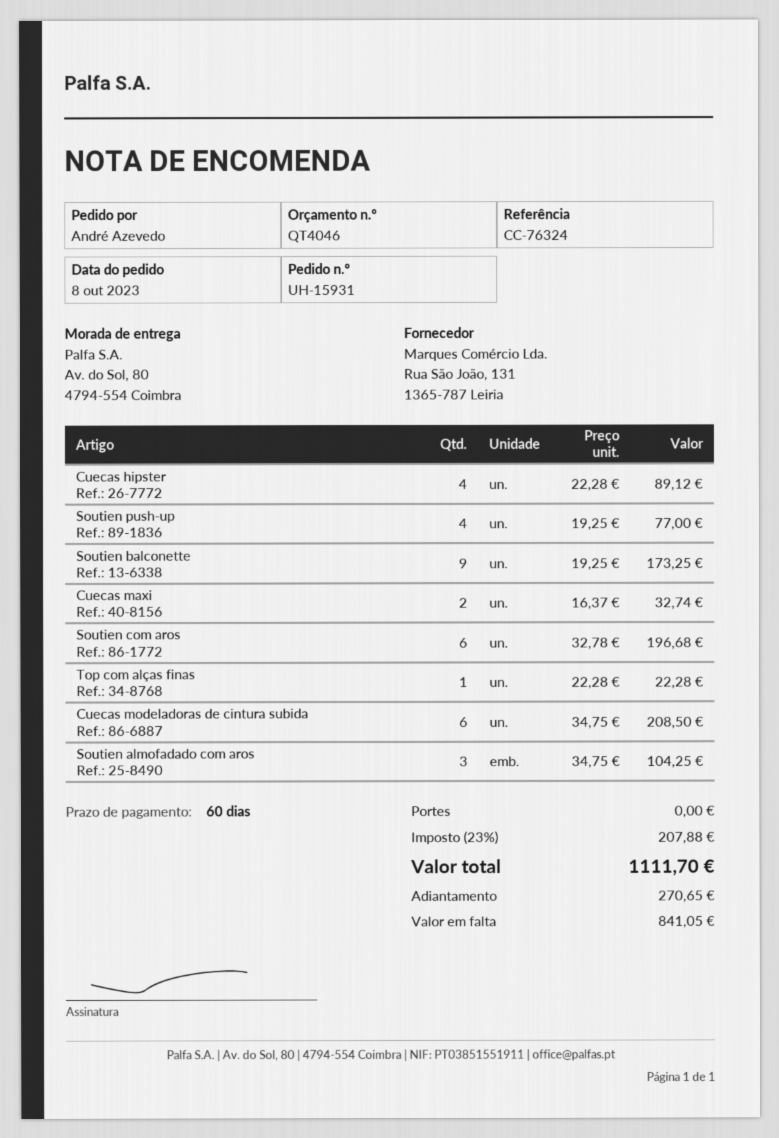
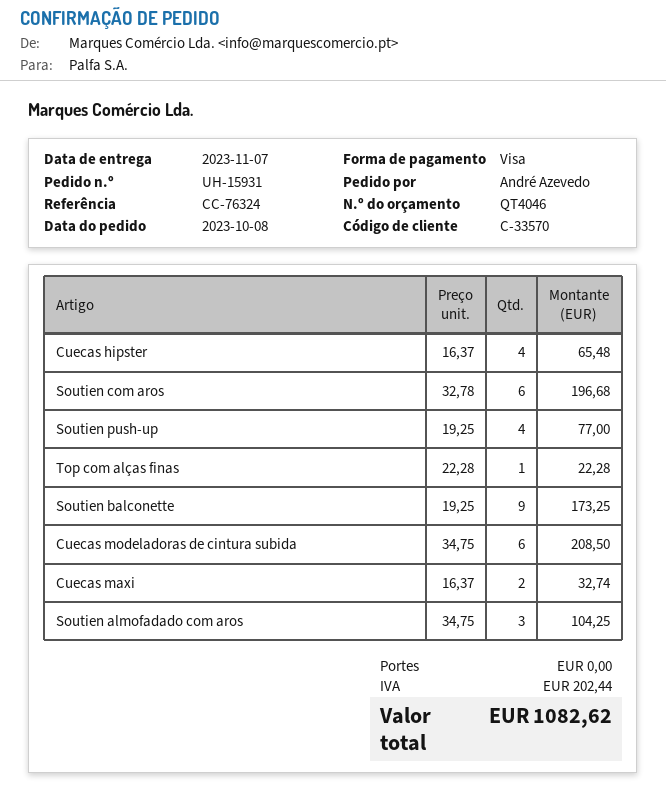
Cuecas hipster: 4 x 22.28 = 89.12 -> 4 x 16.37 = 65.48
tax: 207.88 -> 202.44
total: 1111.70 -> 1082.62

